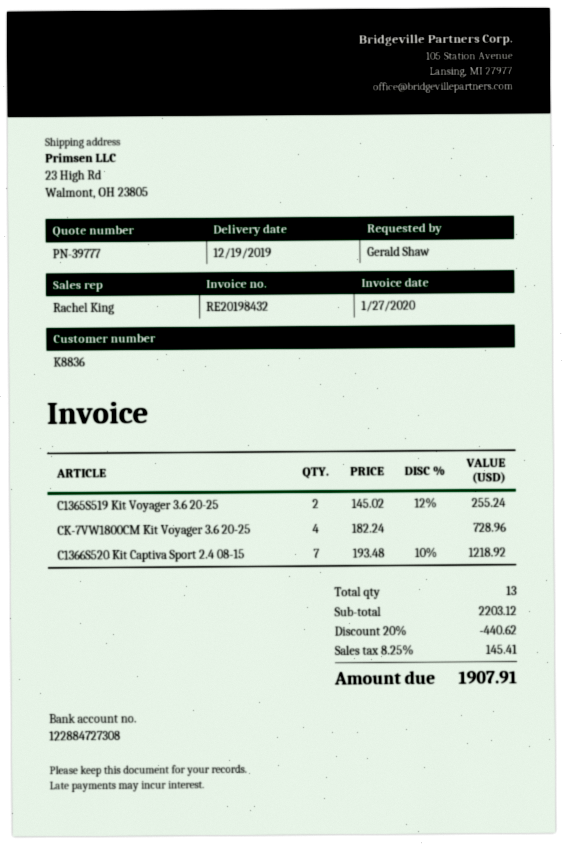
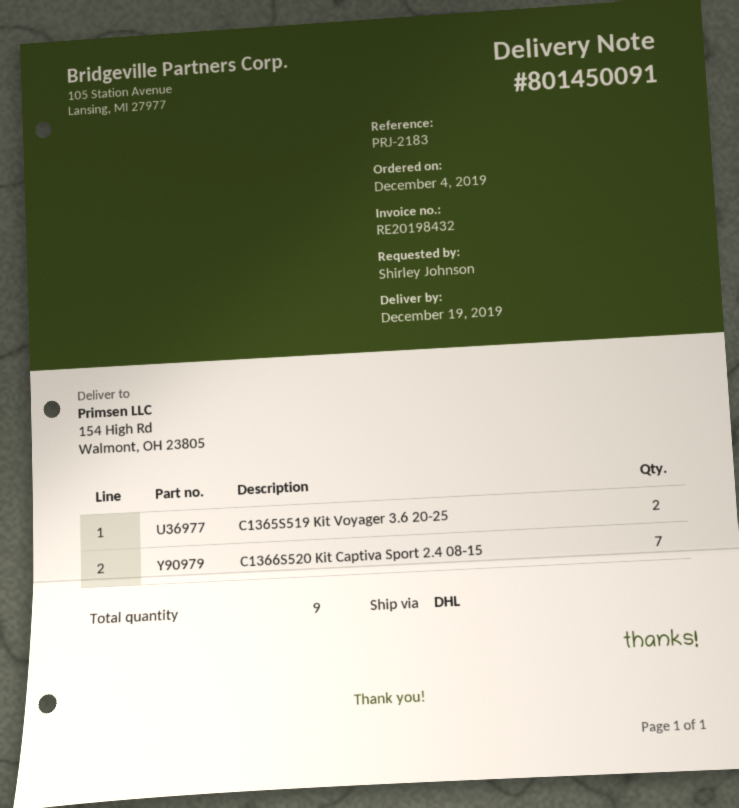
ordered by: Gerald Shaw -> Shirley Johnson
ship to: 23 High Rd, Walmont, OH 23805 -> 154 High Rd, Walmont, OH 23805
CK-7VW1800CM Kit Voyager 3.6 20-25: 4 -> none
total quantity: 13 -> 9

